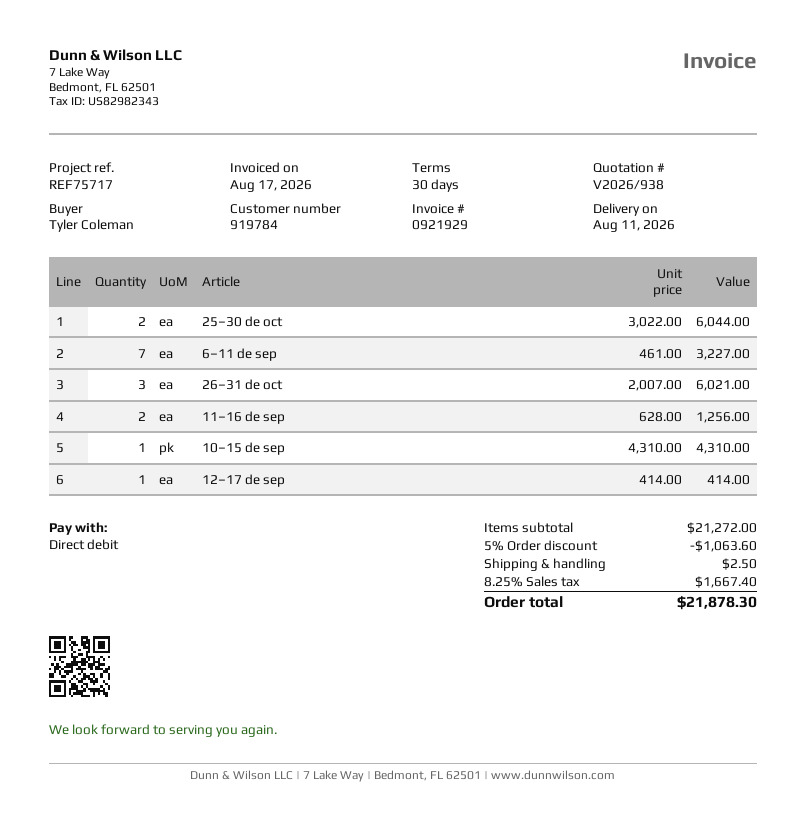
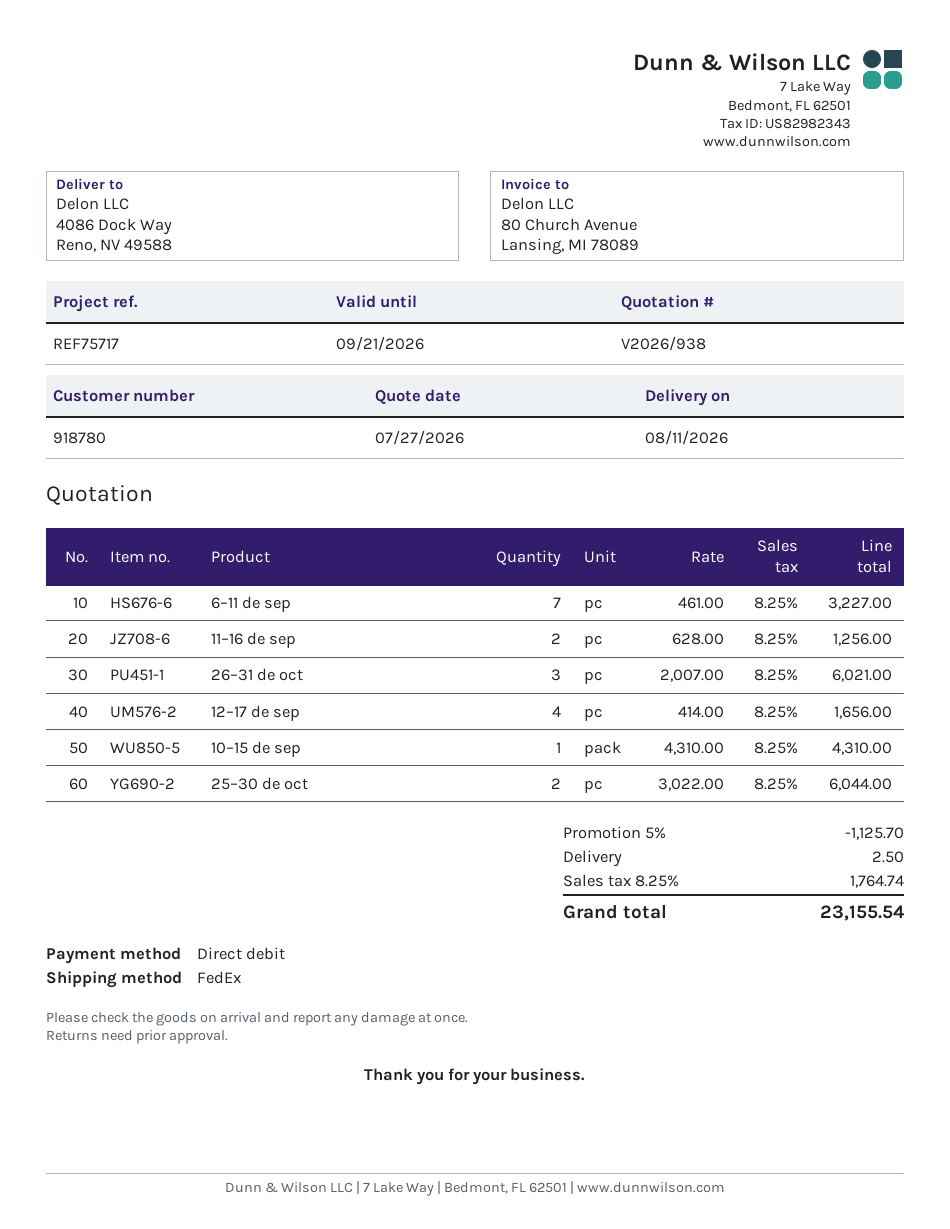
customer number: 919784 -> 918780
12–17 de sep: 1 x 414.00 = 414.00 -> 4 x 414.00 = 1656.00
discount: 5% = 1063.60 -> 5% = 1125.70
tax: 8.25% = 1667.40 -> 8.25% = 1764.74
total: 21878.30 -> 23155.54

